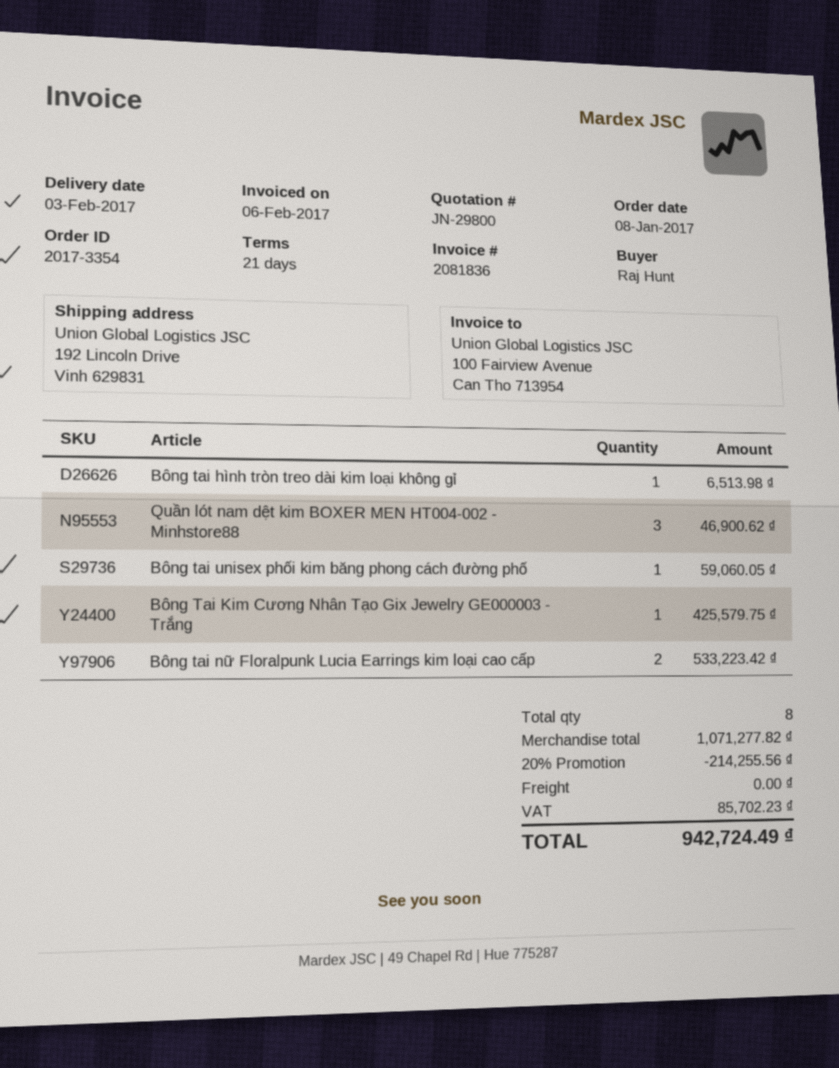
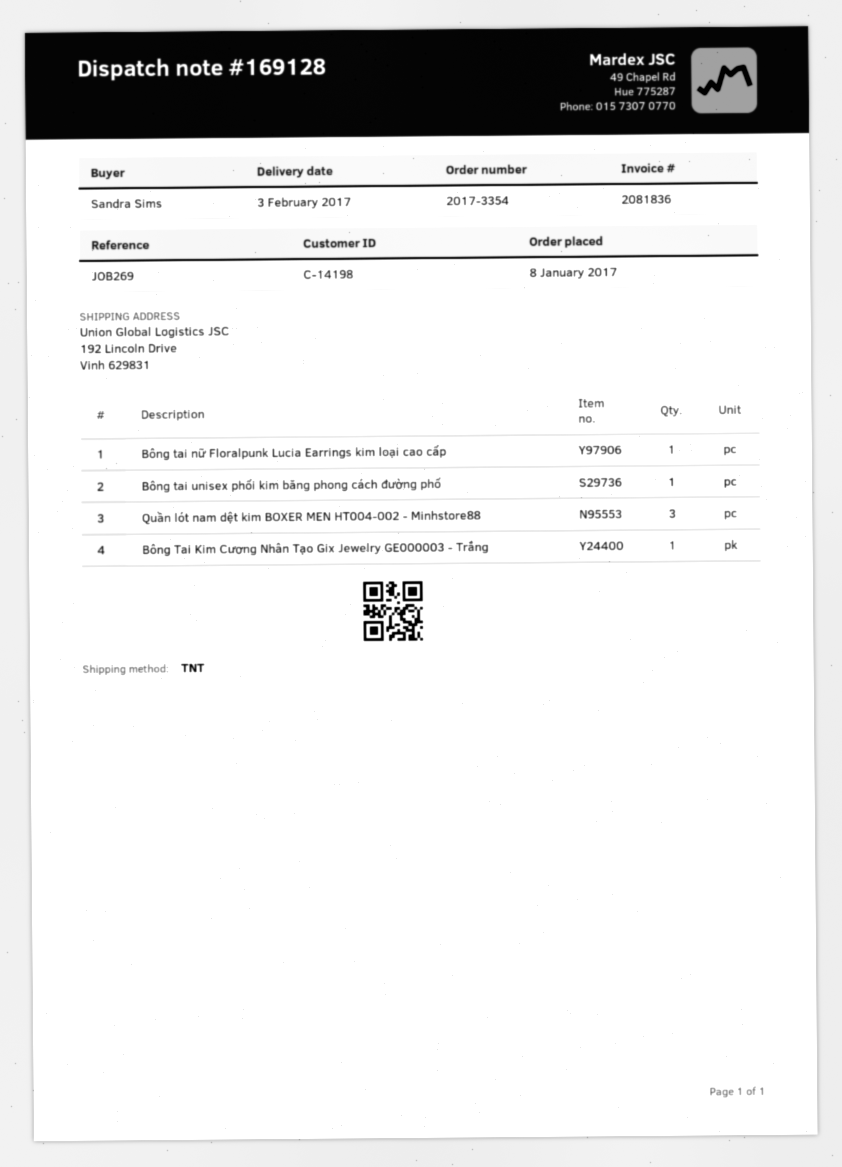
ordered by: Raj Hunt -> Sandra Sims
Bông tai hình tròn treo dài kim loại không gỉ: 1 -> none
Bông tai nữ Floralpunk Lucia Earrings kim loại cao cấp: 2 -> 1

